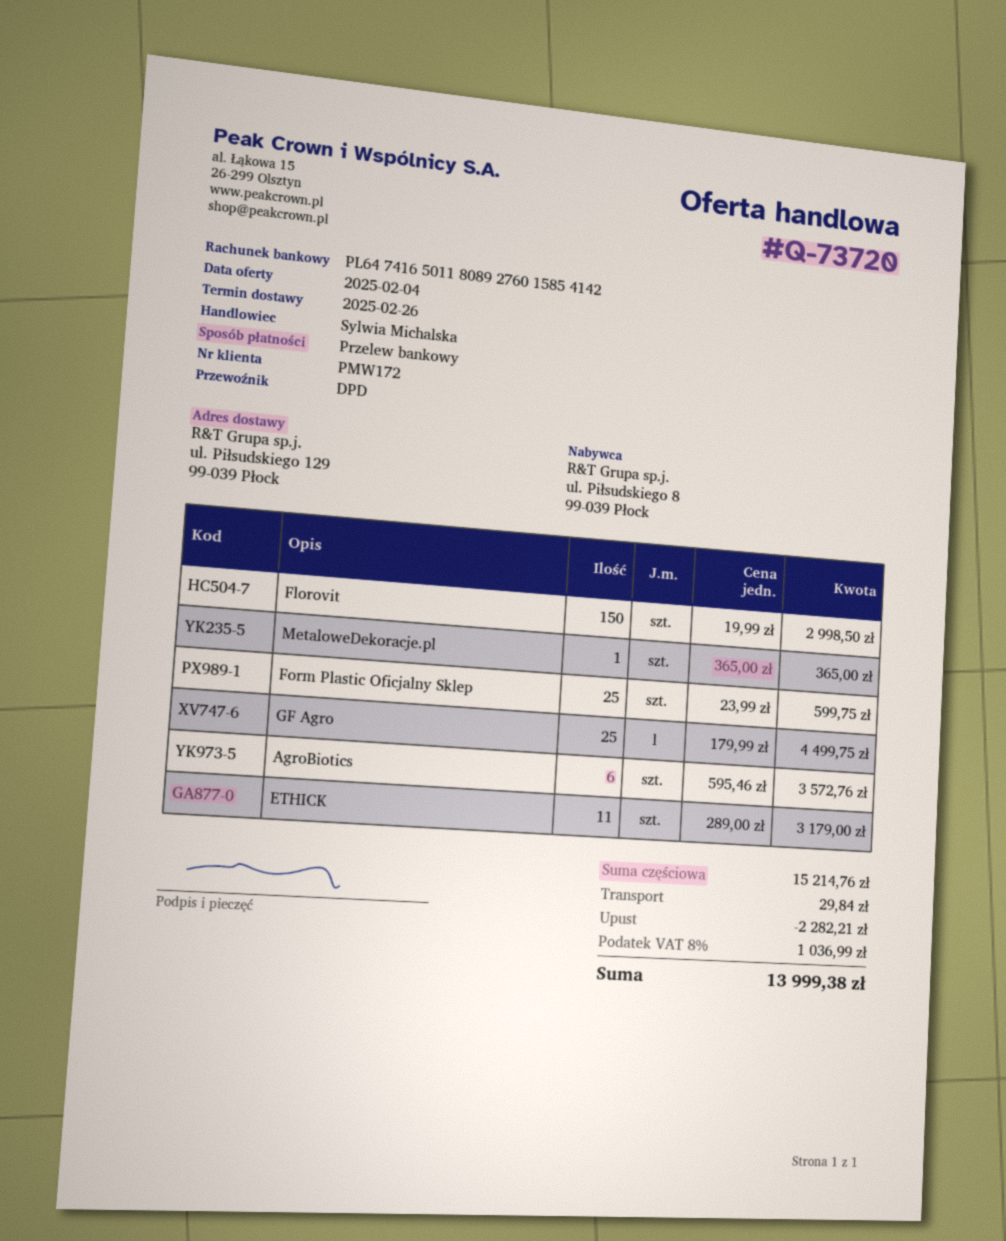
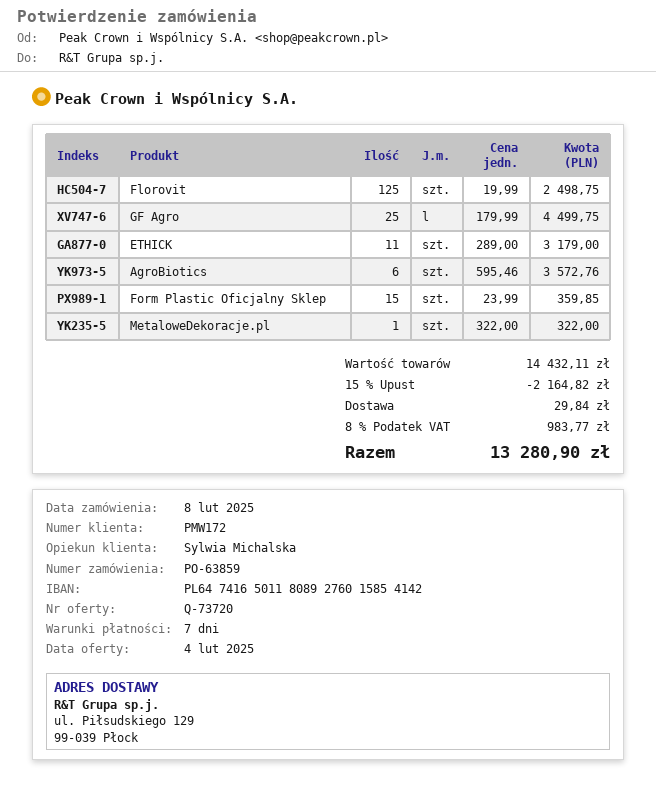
Florovit: 150 x 19.99 = 2998.50 -> 125 x 19.99 = 2498.75
MetaloweDekoracje.pl: 1 x 365.00 = 365.00 -> 1 x 322.00 = 322.00
Form Plastic Oficjalny Sklep: 25 x 23.99 = 599.75 -> 15 x 23.99 = 359.85
subtotal: 15214.76 -> 14432.11
discount: 2282.21 -> 2164.82
tax: 8% = 1036.99 -> 8% = 983.77
total: 13999.38 -> 13280.90

